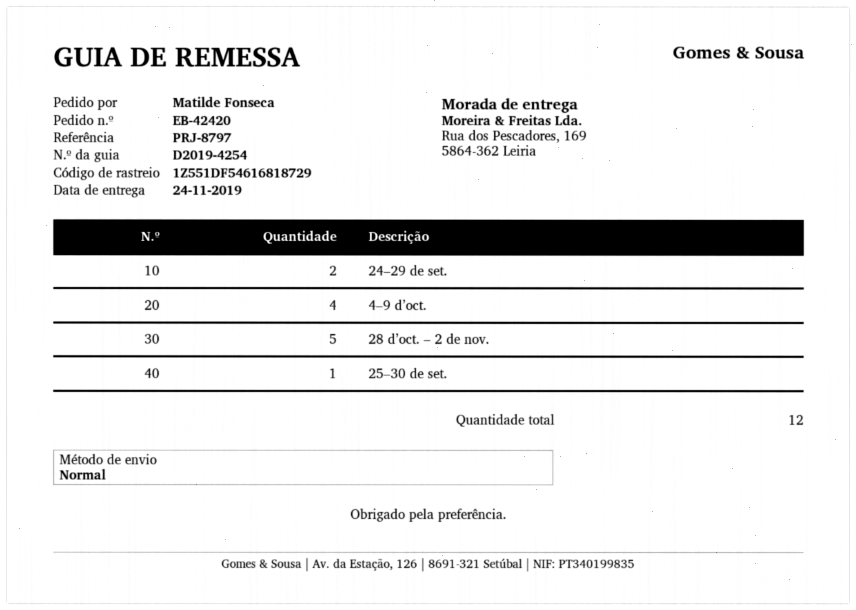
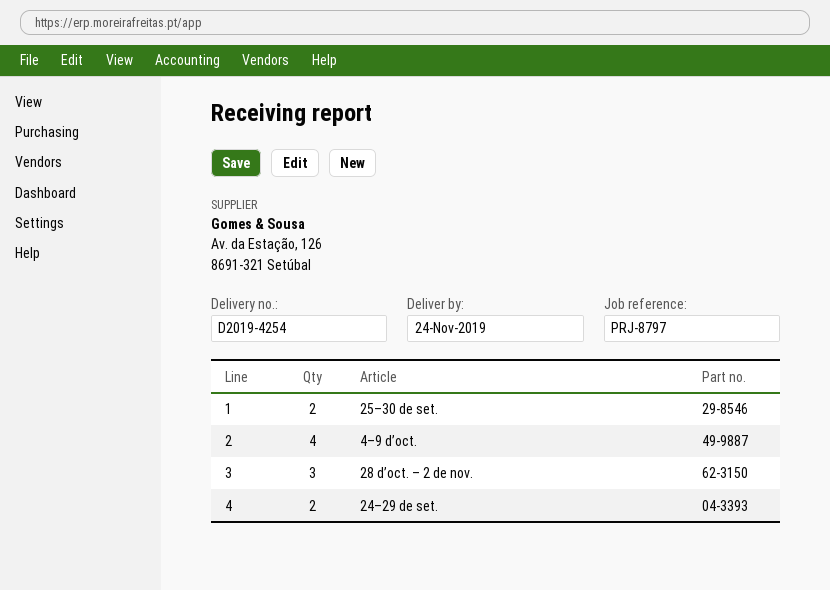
28 d’oct. – 2 de nov.: 5 -> 3
25–30 de set.: 1 -> 2

